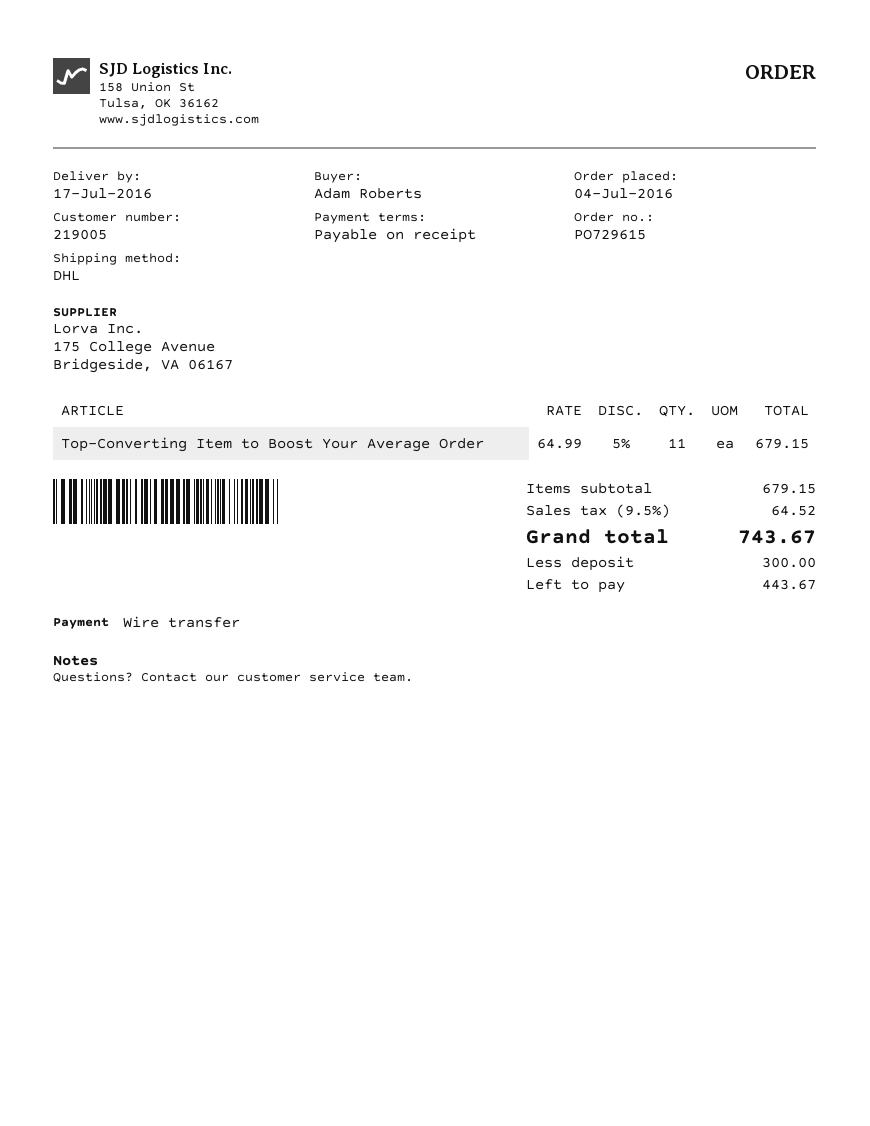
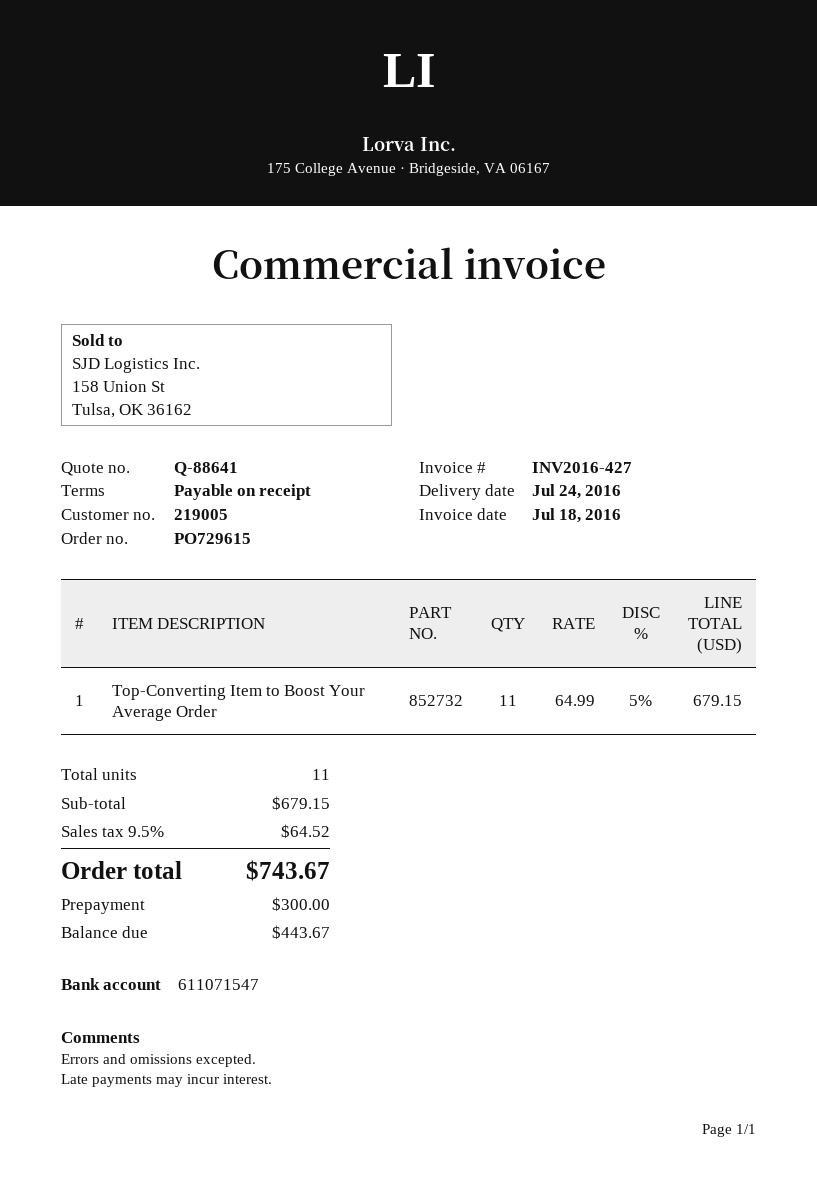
delivery date: 2016-07-17 -> 2016-07-24

